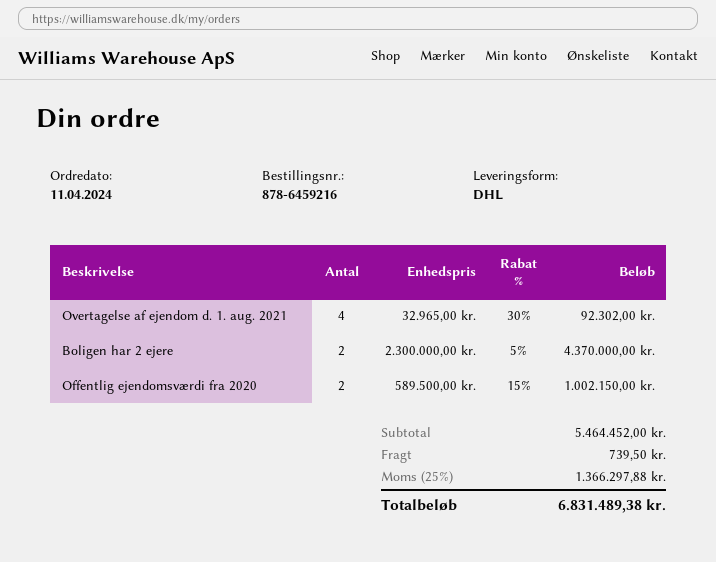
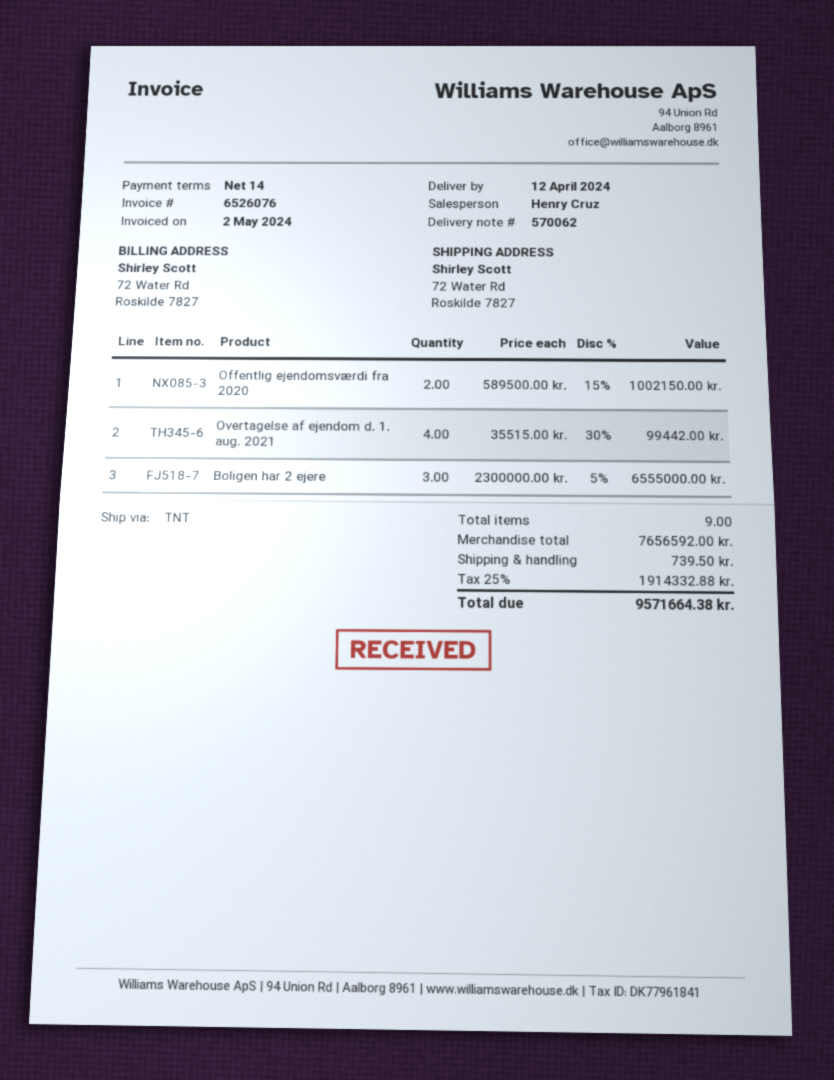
shipping method: DHL -> TNT
Overtagelse af ejendom d. 1. aug. 2021: 4 x 32965.00 - 30% = 92302.00 -> 4 x 35515.00 - 30% = 99442.00
Boligen har 2 ejere: 2 x 2300000.00 - 5% = 4370000.00 -> 3 x 2300000.00 - 5% = 6555000.00
subtotal: 5464452.00 -> 7656592.00
tax: 25% = 1366297.88 -> 25% = 1914332.88
total: 6831489.38 -> 9571664.38

